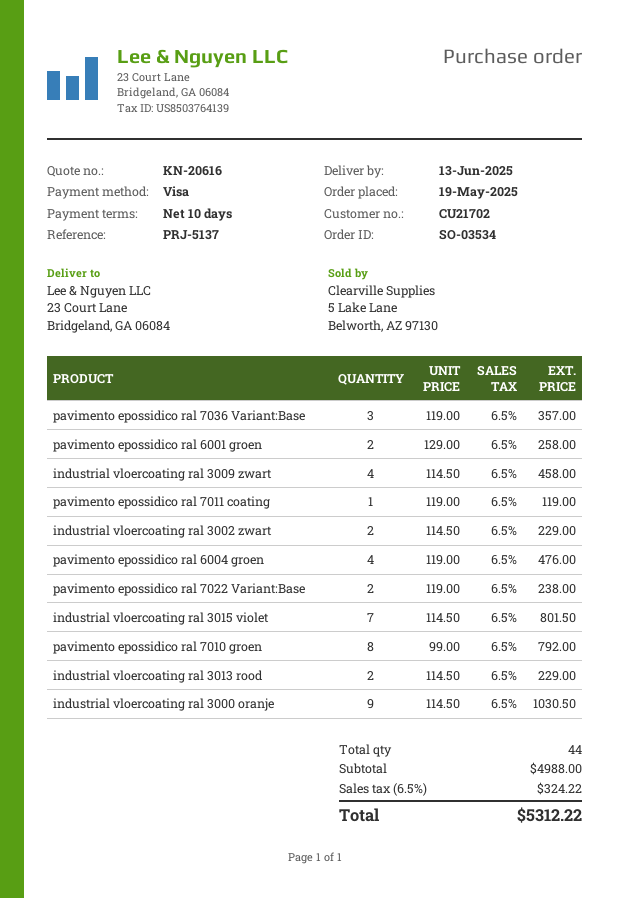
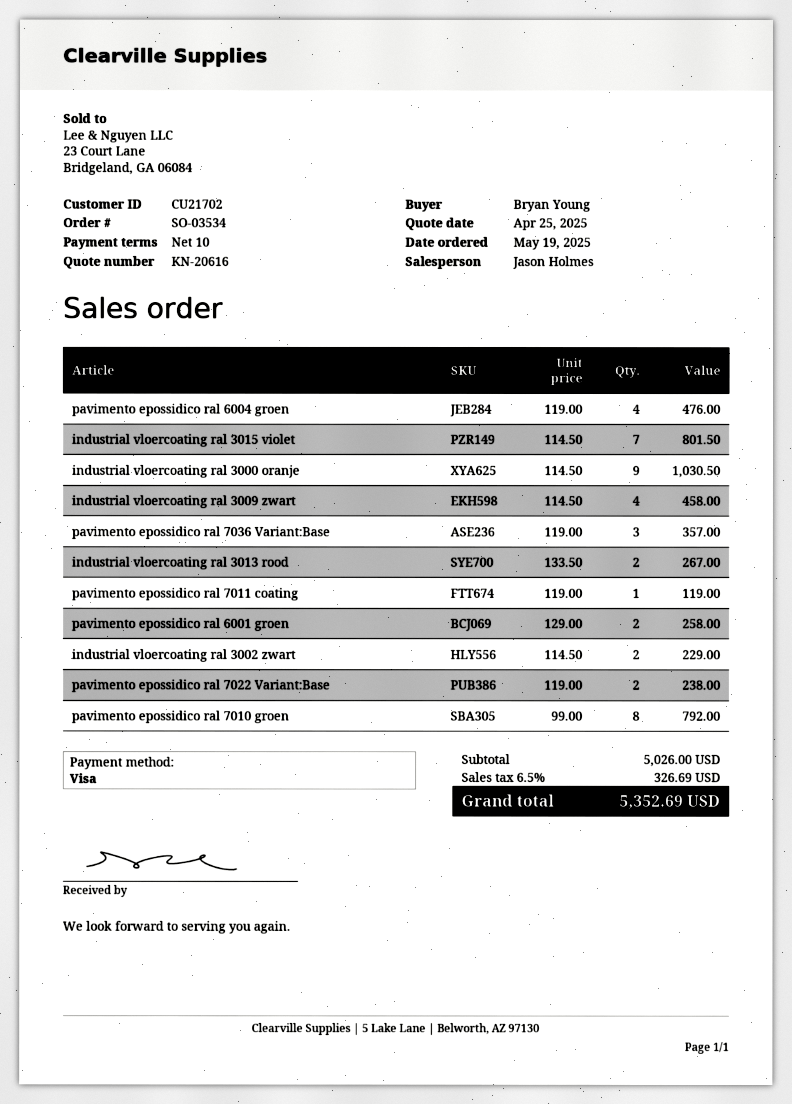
industrial vloercoating ral 3013 rood: 2 x 114.50 = 229.00 -> 2 x 133.50 = 267.00
subtotal: 4988.00 -> 5026.00
tax: 6.5% = 324.22 -> 6.5% = 326.69
total: 5312.22 -> 5352.69

